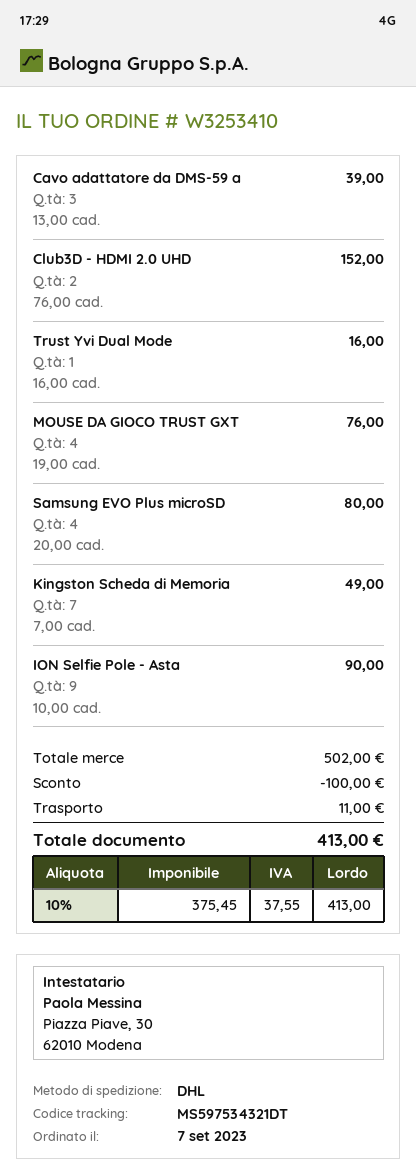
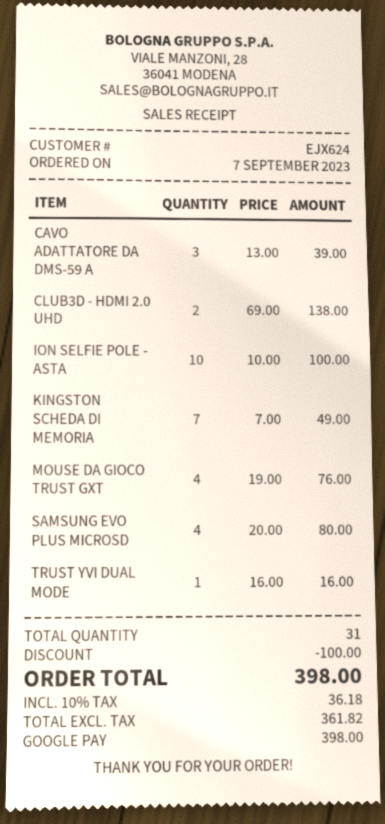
Club3D - HDMI 2.0 UHD: 2 x 76.00 = 152.00 -> 2 x 69.00 = 138.00
ION Selfie Pole - Asta: 9 x 10.00 = 90.00 -> 10 x 10.00 = 100.00
shipping: 11.00 -> none
net: 375.45 -> 361.82
tax: 10% = 37.55 -> 10% = 36.18
total: 413.00 -> 398.00

